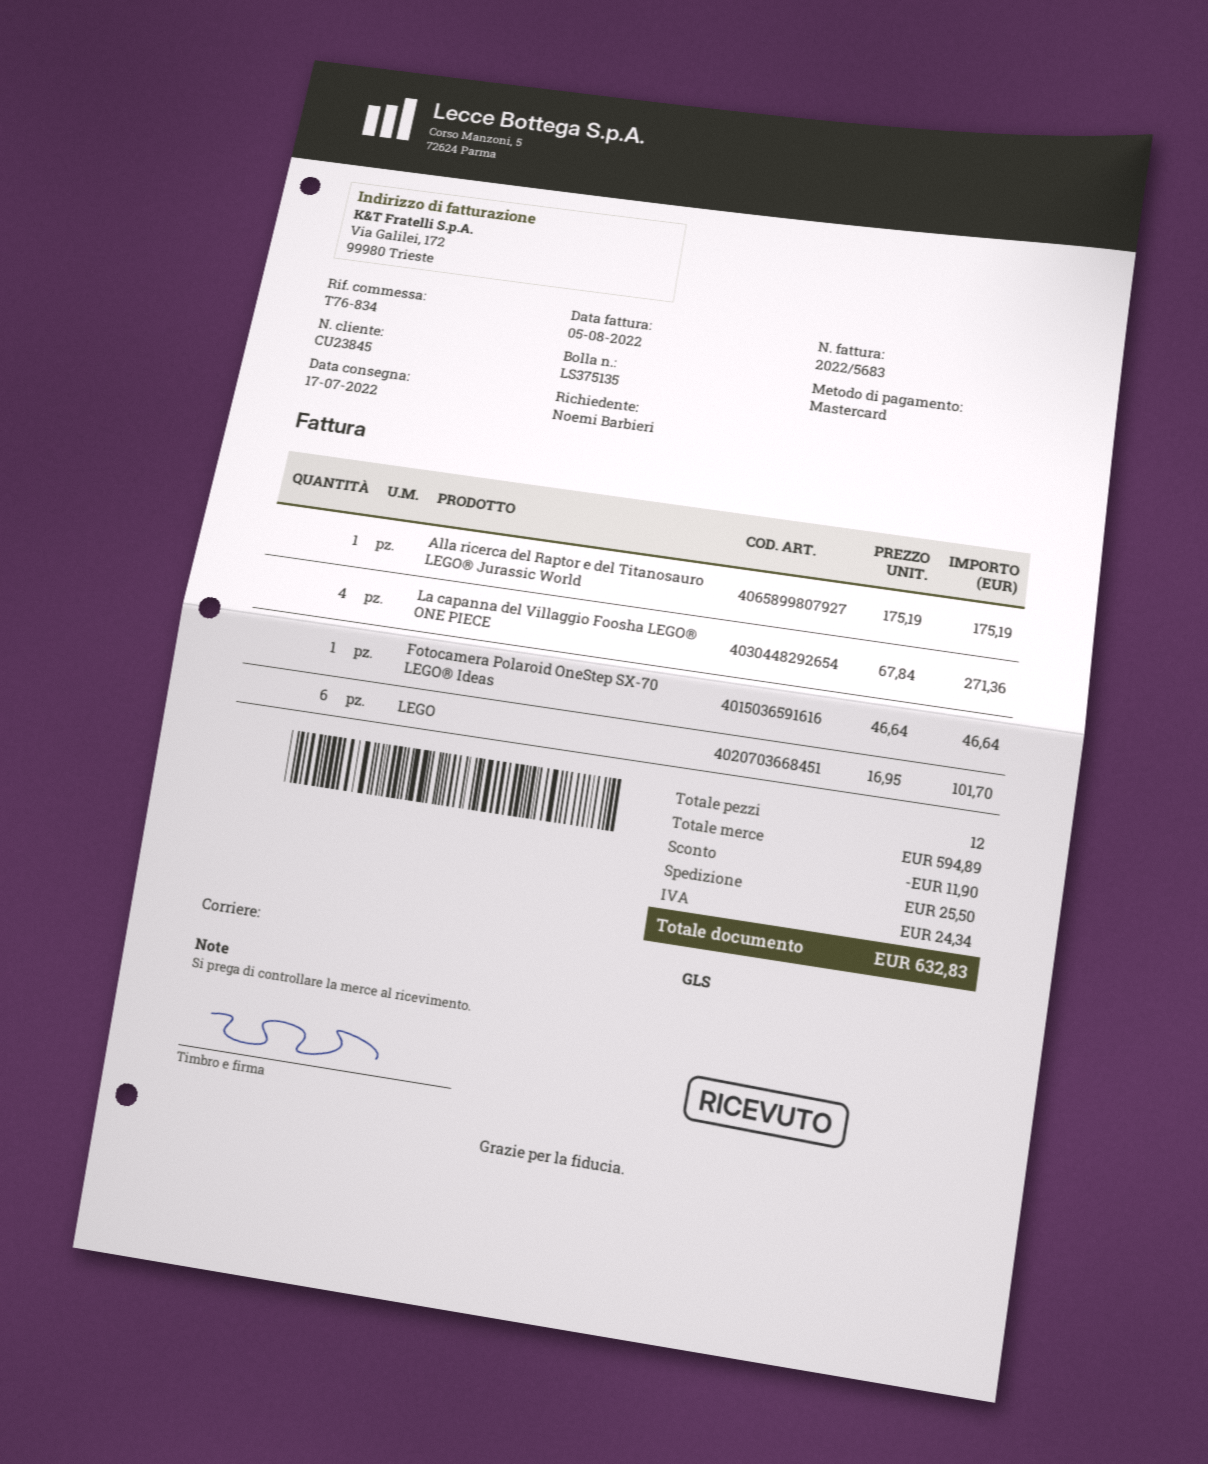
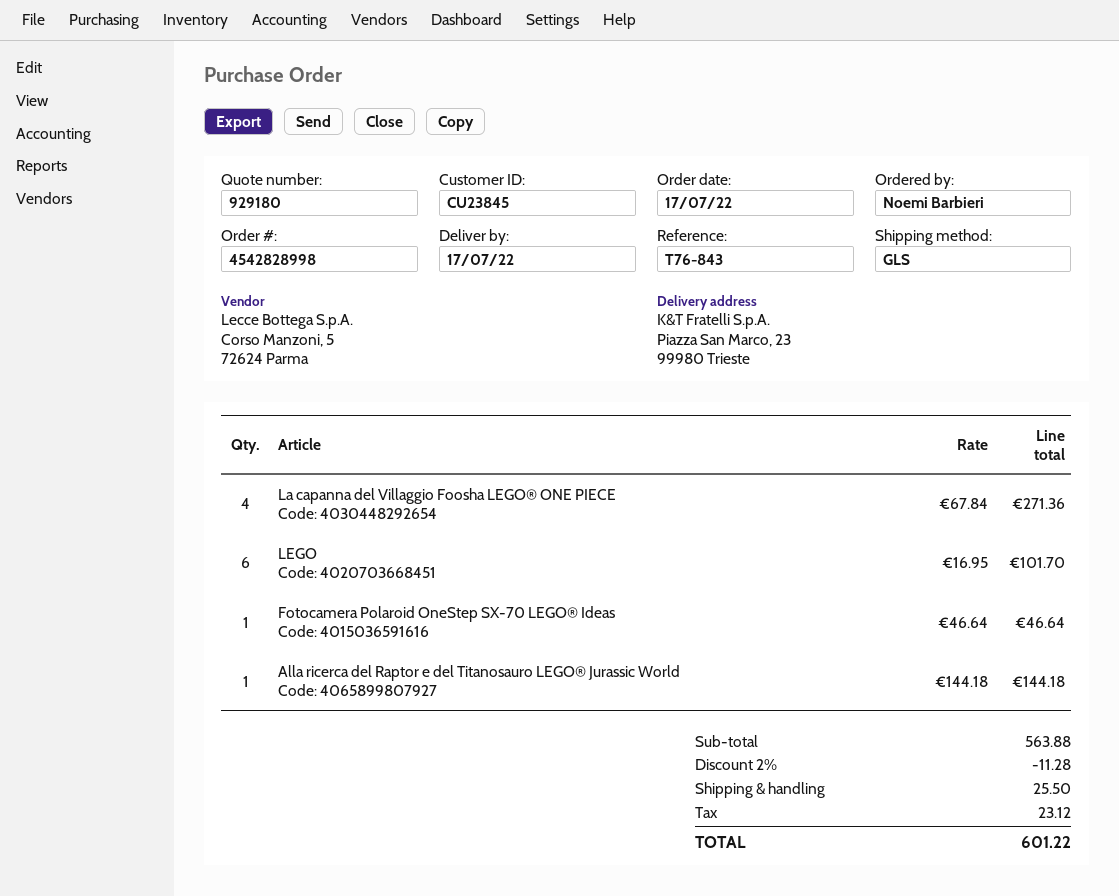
reference: T76-834 -> T76-843
Alla ricerca del Raptor e del Titanosauro LEGO® Jurassic World: 1 x 175.19 = 175.19 -> 1 x 144.18 = 144.18
subtotal: 594.89 -> 563.88
discount: 11.90 -> 11.28
tax: 24.34 -> 23.12
total: 632.83 -> 601.22

